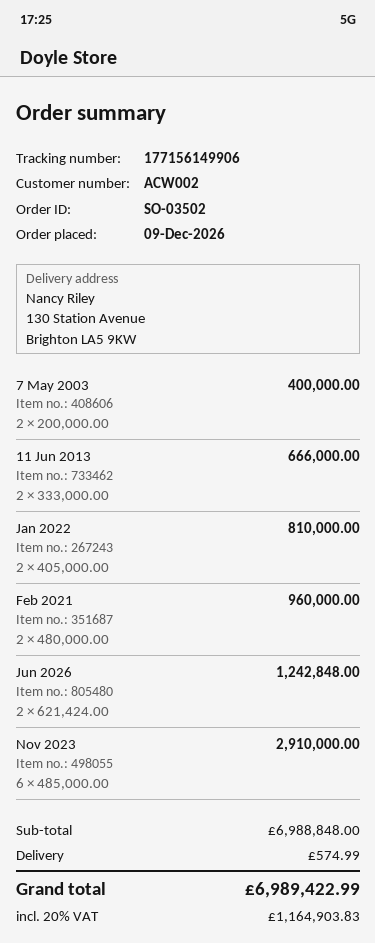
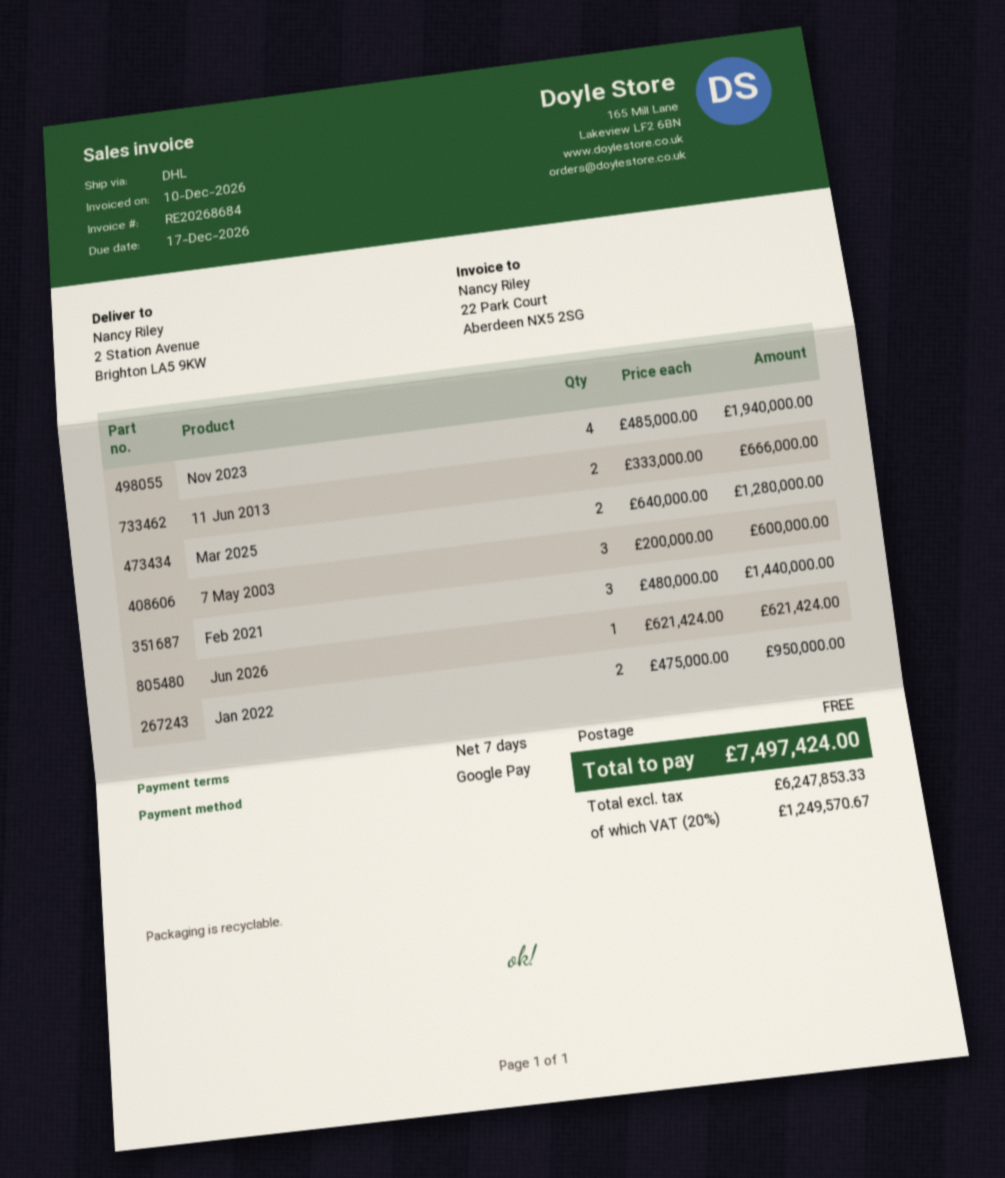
ship to: 130 Station Avenue, Brighton LA5 9KW -> 2 Station Avenue, Brighton LA5 9KW
7 May 2003: 2 x 200000.00 = 400000.00 -> 3 x 200000.00 = 600000.00
Jan 2022: 2 x 405000.00 = 810000.00 -> 2 x 475000.00 = 950000.00
Feb 2021: 2 x 480000.00 = 960000.00 -> 3 x 480000.00 = 1440000.00
Jun 2026: 2 x 621424.00 = 1242848.00 -> 1 x 621424.00 = 621424.00
Nov 2023: 6 x 485000.00 = 2910000.00 -> 4 x 485000.00 = 1940000.00
Mar 2025: none -> 2 x 640000.00 = 1280000.00
shipping: 574.99 -> 0.00
tax: 20% = 1164903.83 -> 20% = 1249570.67
total: 6989422.99 -> 7497424.00

